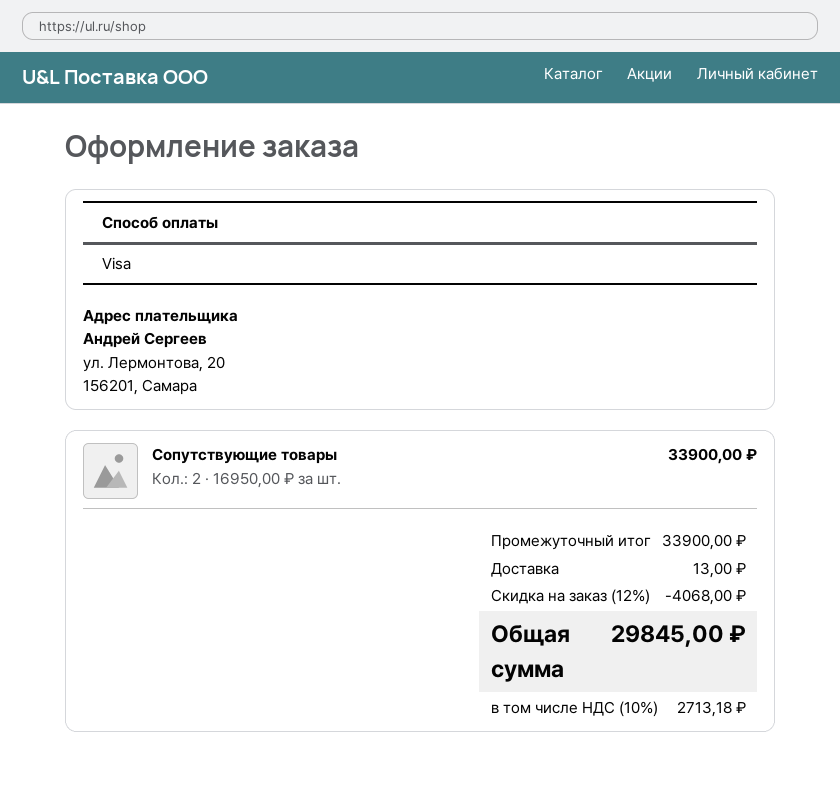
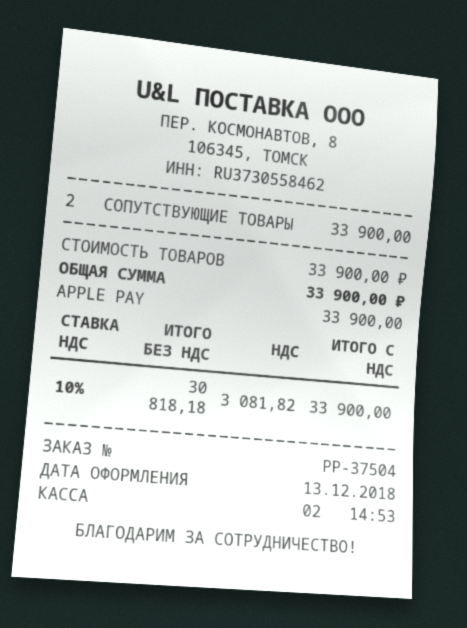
payment method: Visa -> Apple Pay
discount: 12% = 4068.00 -> none
shipping: 13.00 -> none
tax: 10% = 2713.18 -> 10% = 3081.82
total: 29845.00 -> 33900.00

